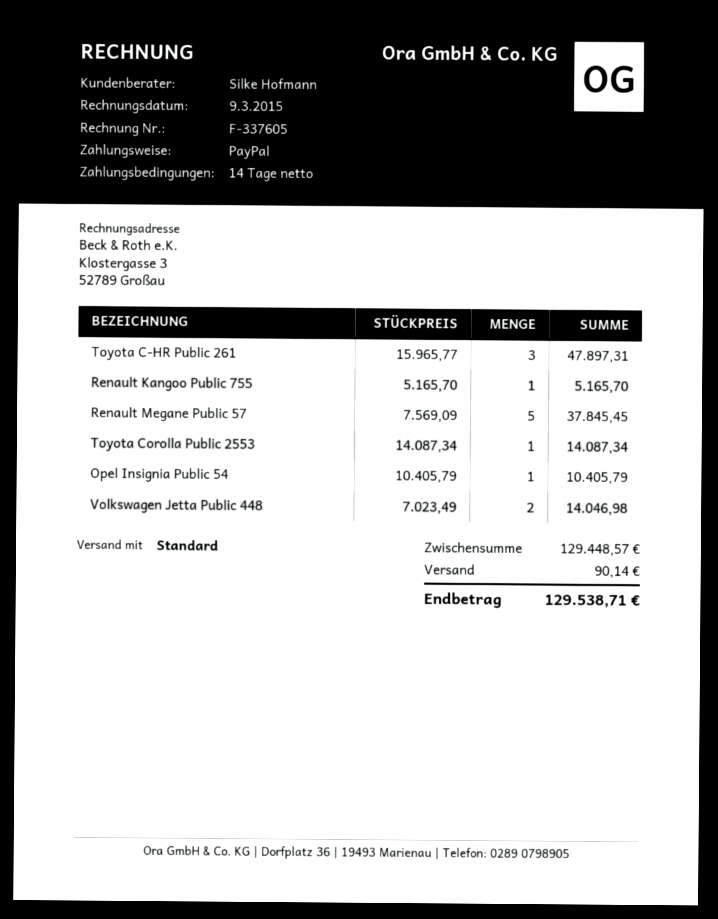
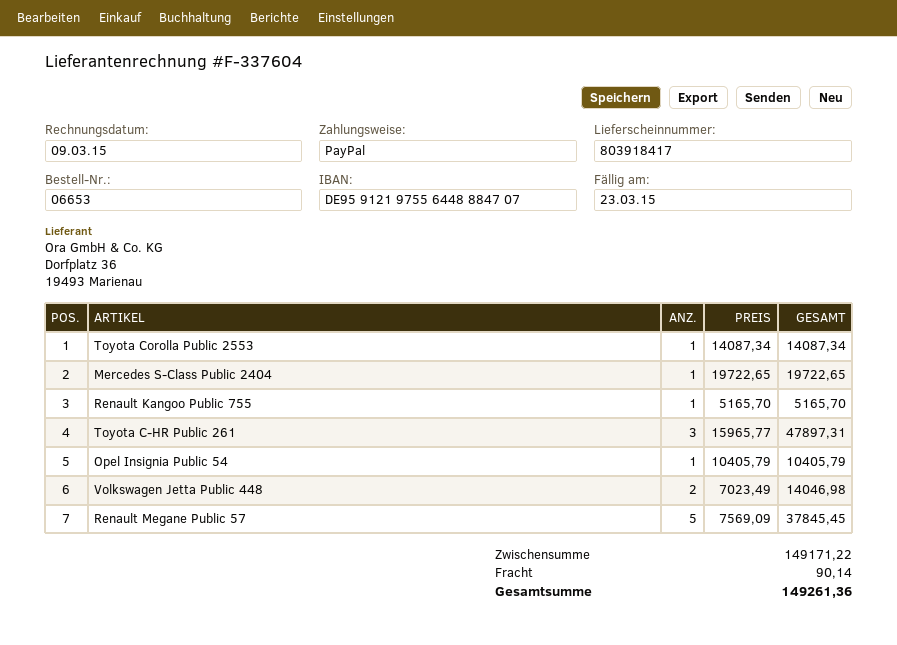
invoice number: F-337605 -> F-337604
Mercedes S-Class Public 2404: none -> 1 x 19722.65 = 19722.65
subtotal: 129448.57 -> 149171.22
total: 129538.71 -> 149261.36

